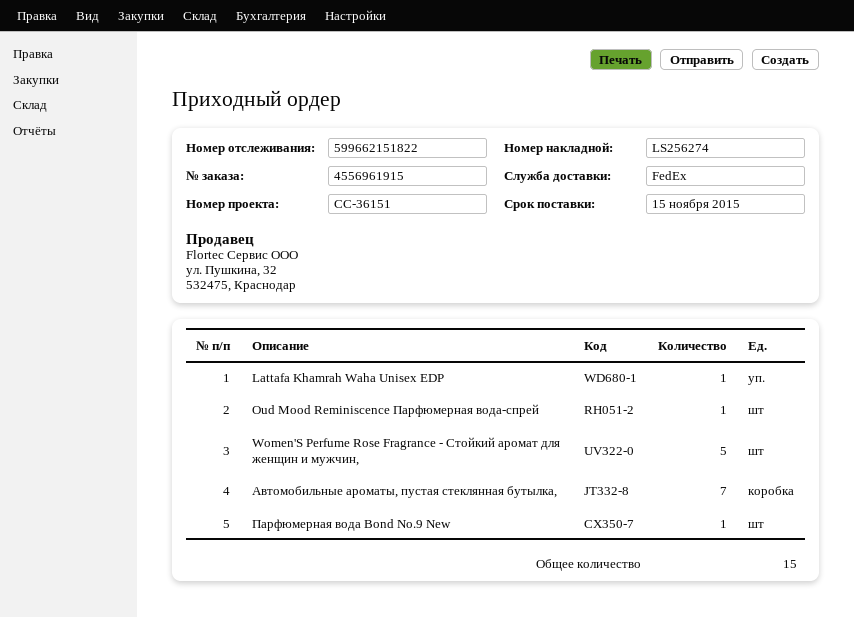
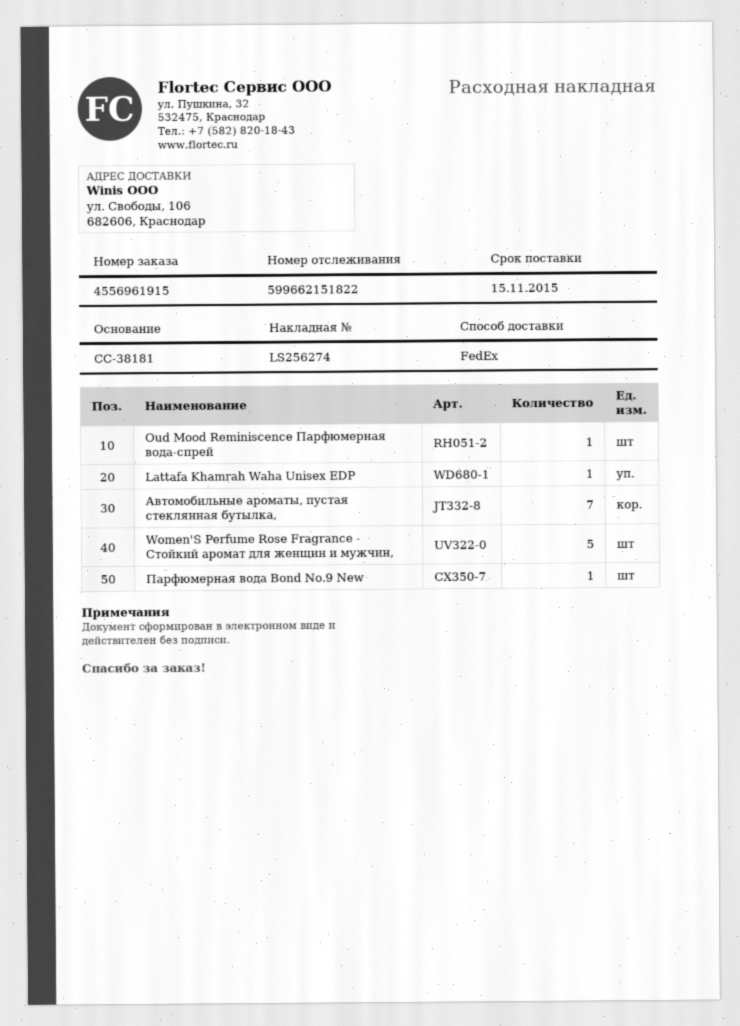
reference: CC-36151 -> CC-38181

